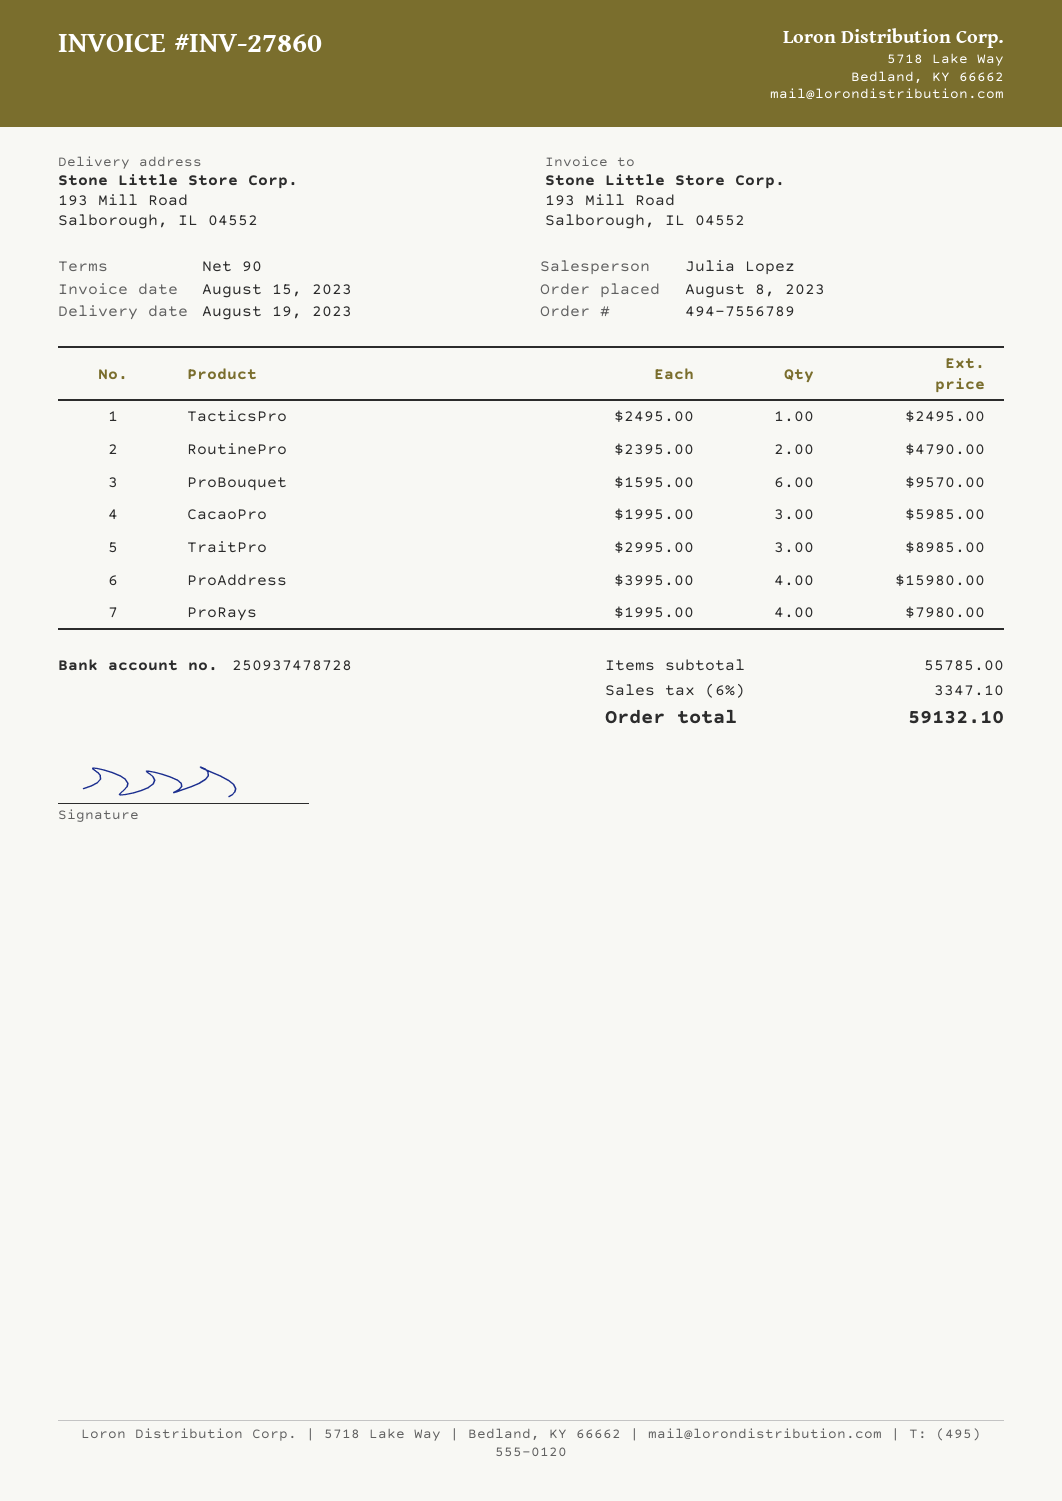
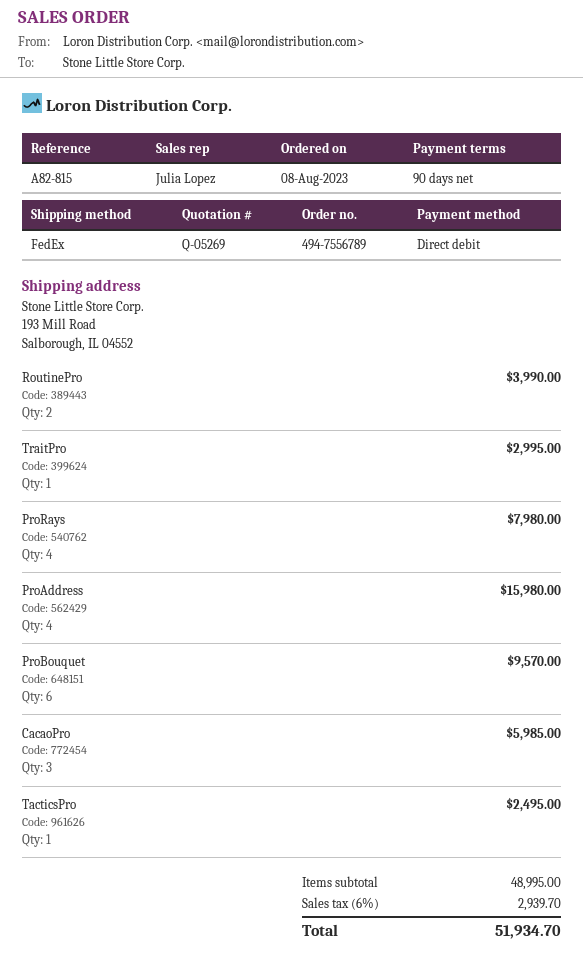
RoutinePro: 2 for 4790.00 -> 2 for 3990.00
TraitPro: 3 for 8985.00 -> 1 for 2995.00
subtotal: 55785.00 -> 48995.00
tax: 6% = 3347.10 -> 6% = 2939.70
total: 59132.10 -> 51934.70

